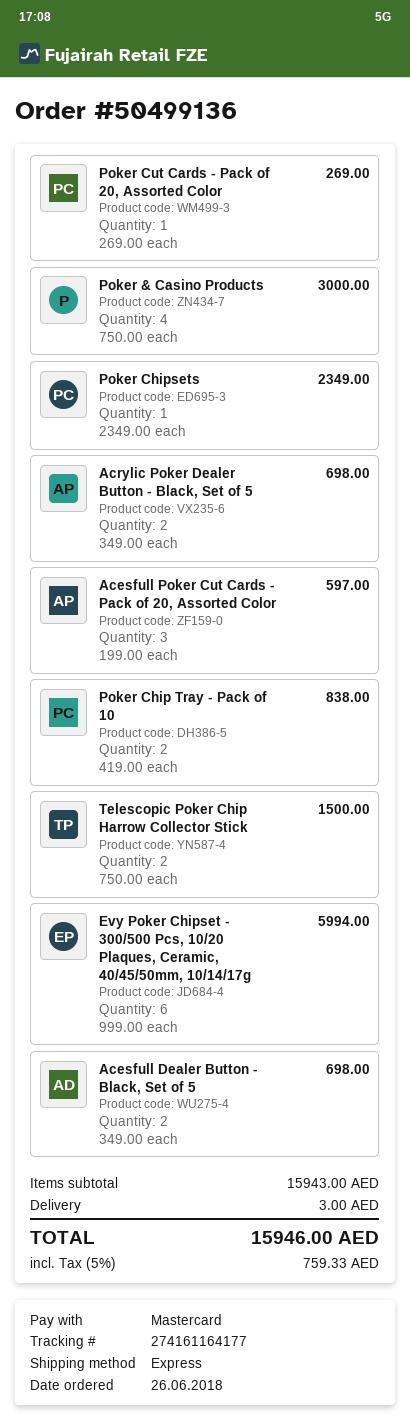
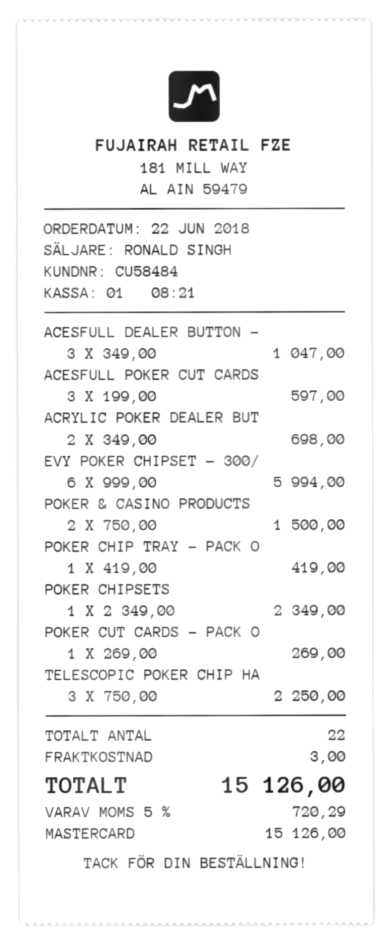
order date: 2018-06-26 -> 2018-06-22
Poker & Casino Products: 4 x 750.00 = 3000.00 -> 2 x 750.00 = 1500.00
Poker Chip Tray - Pack of 10: 2 x 419.00 = 838.00 -> 1 x 419.00 = 419.00
Telescopic Poker Chip Harrow Collector Stick: 2 x 750.00 = 1500.00 -> 3 x 750.00 = 2250.00
Acesfull Dealer Button - Black, Set of 5: 2 x 349.00 = 698.00 -> 3 x 349.00 = 1047.00
tax: 5% = 759.33 -> 5% = 720.29
total: 15946.00 -> 15126.00

